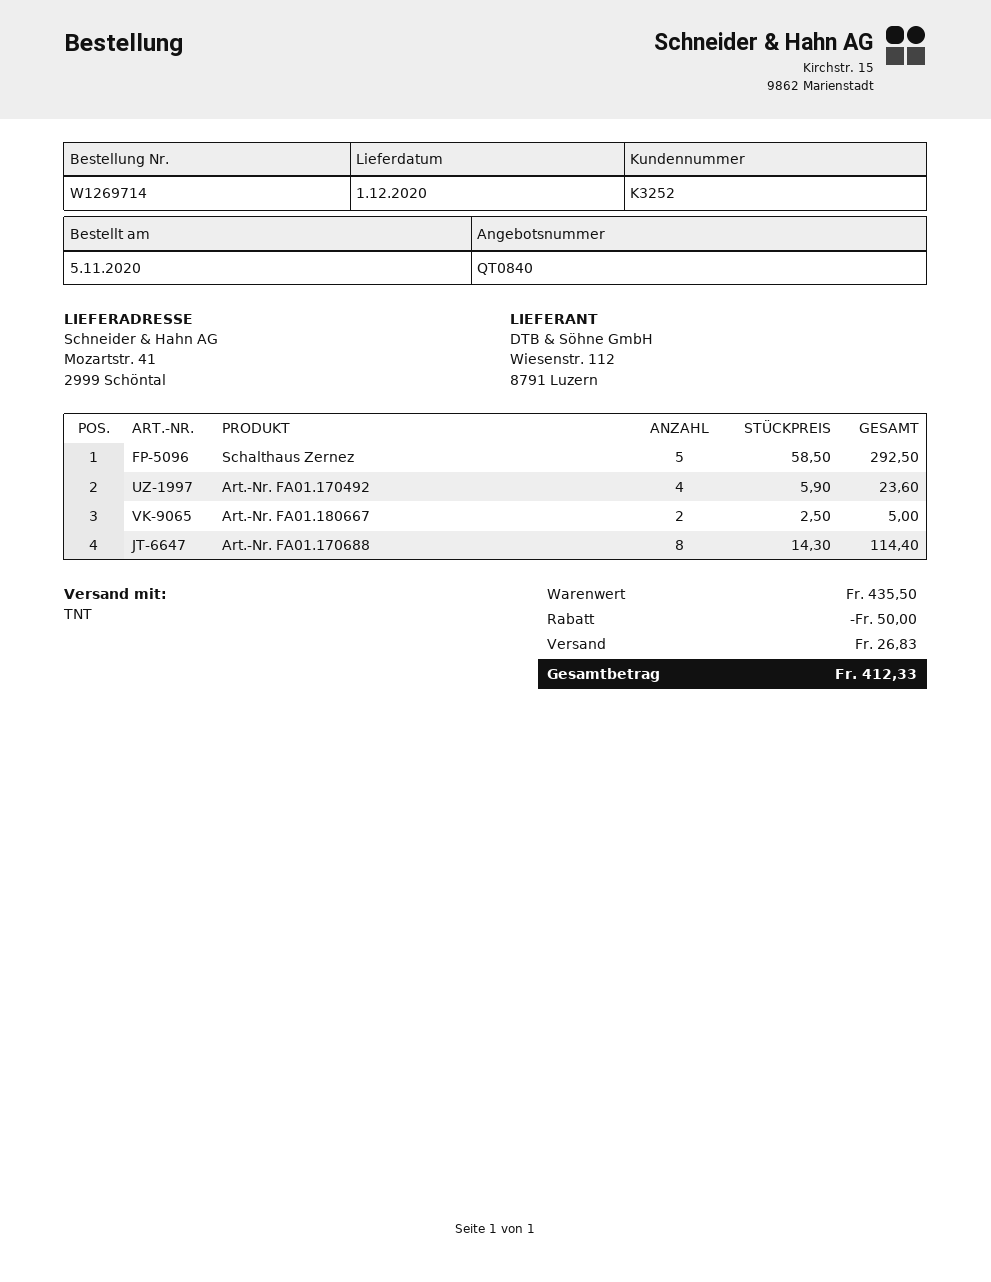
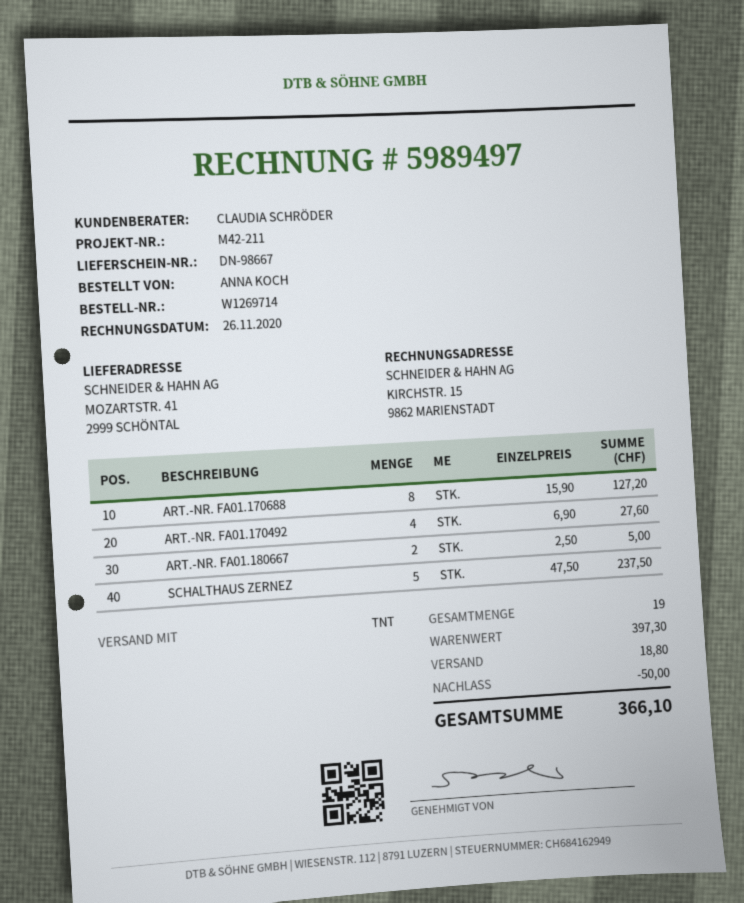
Schalthaus Zernez: 5 x 58.50 = 292.50 -> 5 x 47.50 = 237.50
Art.-Nr. FA01.170492: 4 x 5.90 = 23.60 -> 4 x 6.90 = 27.60
Art.-Nr. FA01.170688: 8 x 14.30 = 114.40 -> 8 x 15.90 = 127.20
subtotal: 435.50 -> 397.30
shipping: 26.83 -> 18.80
total: 412.33 -> 366.10

